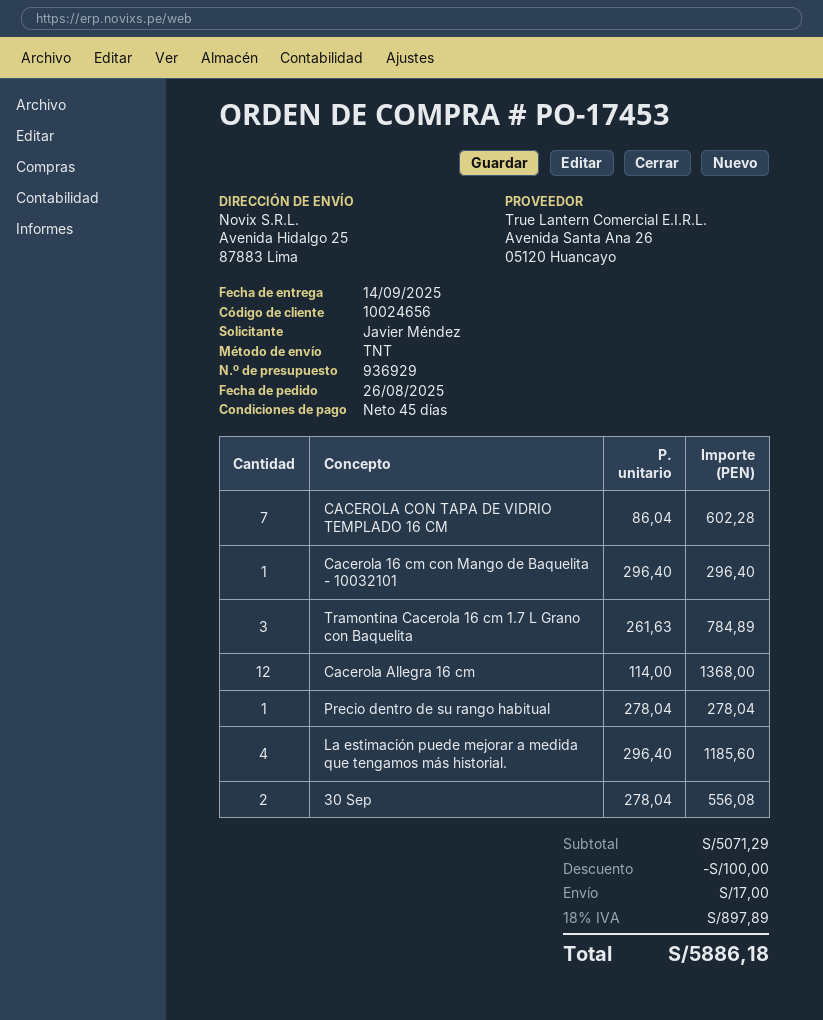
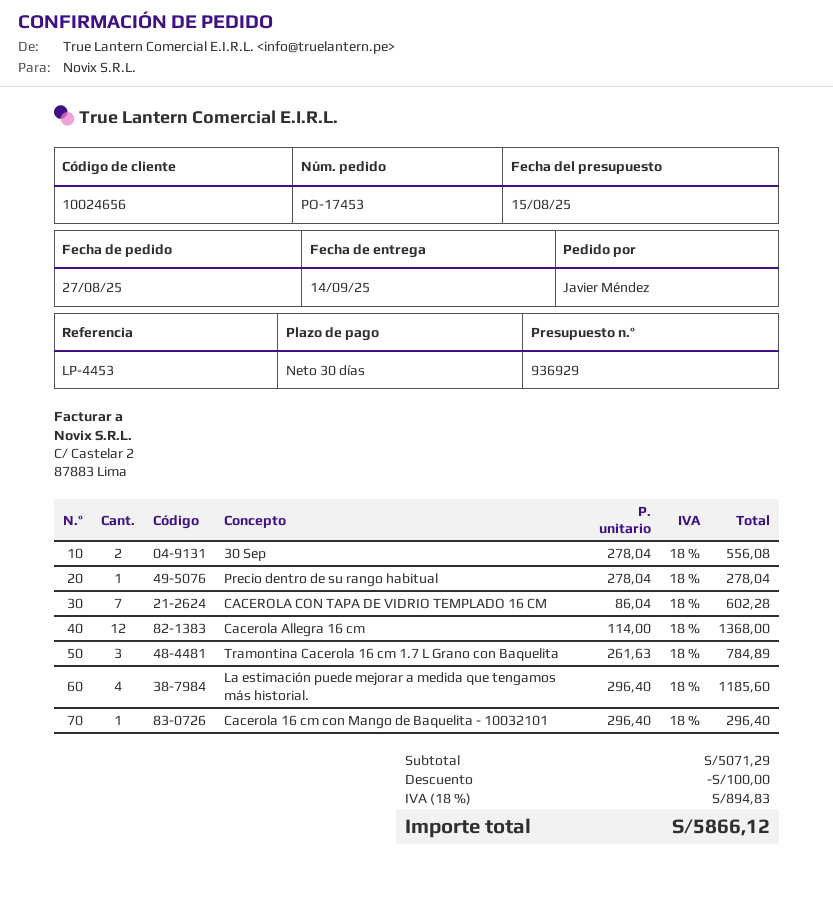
order date: 2025-08-26 -> 2025-08-27
payment terms: 45 days -> 30 days
shipping: 17.00 -> none
tax: 18% = 897.89 -> 18% = 894.83
total: 5886.18 -> 5866.12

